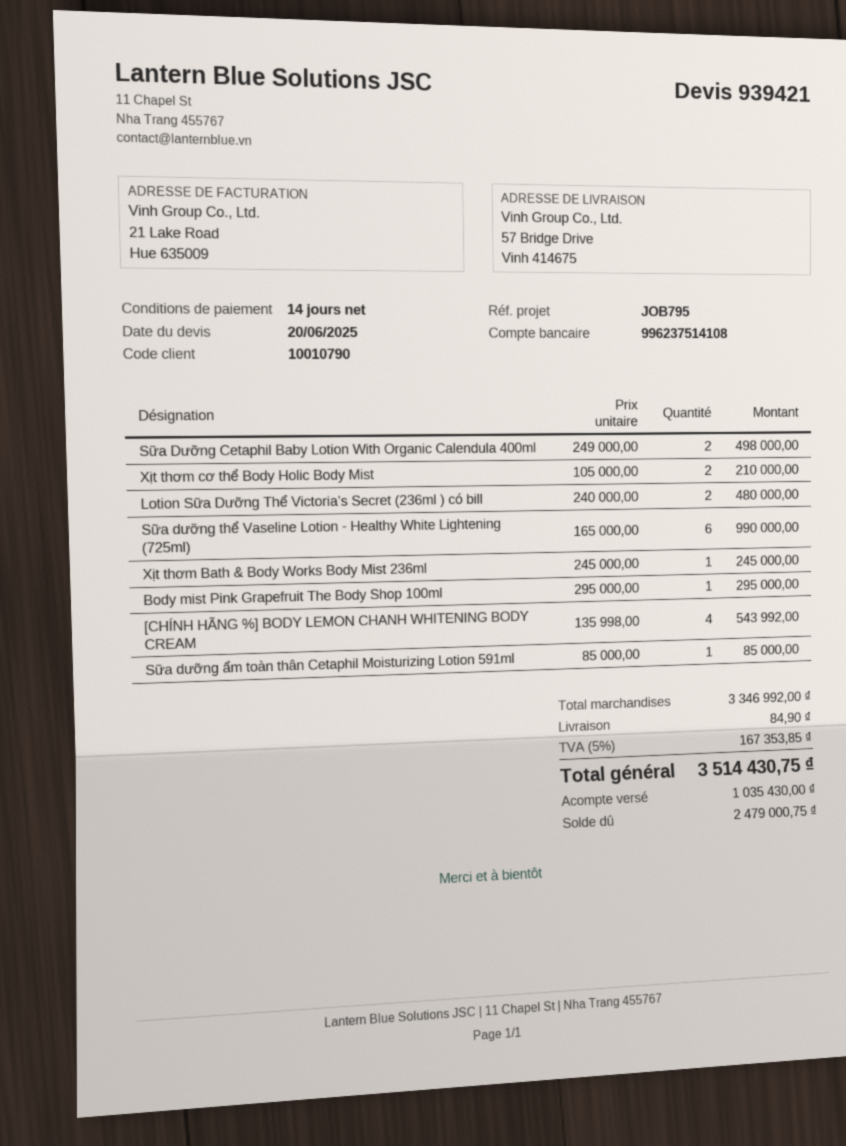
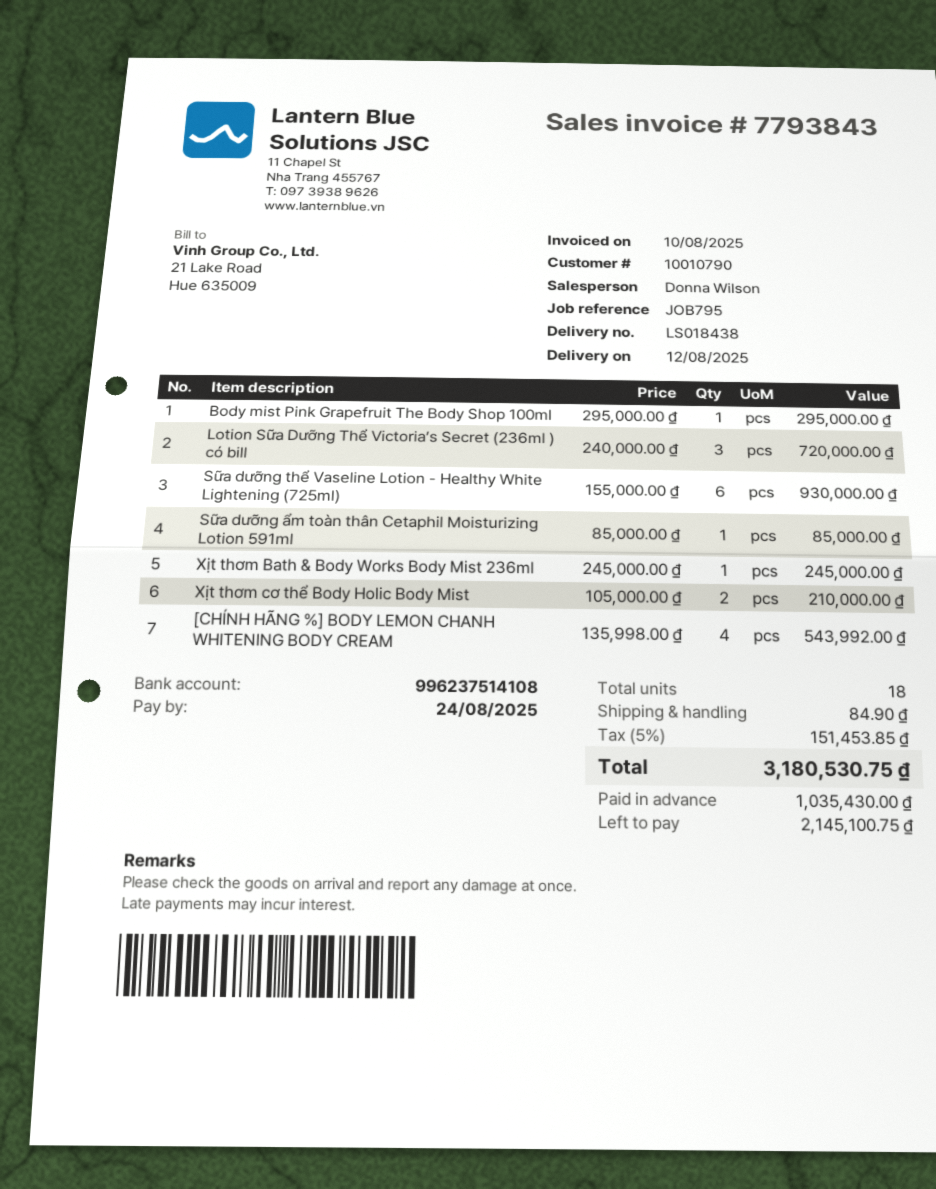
Sữa Dưỡng Cetaphil Baby Lotion With Organic Calendula 400ml: 2 x 249000.00 = 498000.00 -> none
Lotion Sữa Dưỡng Thể Victoria’s Secret (236ml ) có bill: 2 x 240000.00 = 480000.00 -> 3 x 240000.00 = 720000.00
Sữa dưỡng thể Vaseline Lotion - Healthy White Lightening (725ml): 6 x 165000.00 = 990000.00 -> 6 x 155000.00 = 930000.00
tax: 5% = 167353.85 -> 5% = 151453.85
total: 3514430.75 -> 3180530.75
balance: 2479000.75 -> 2145100.75

